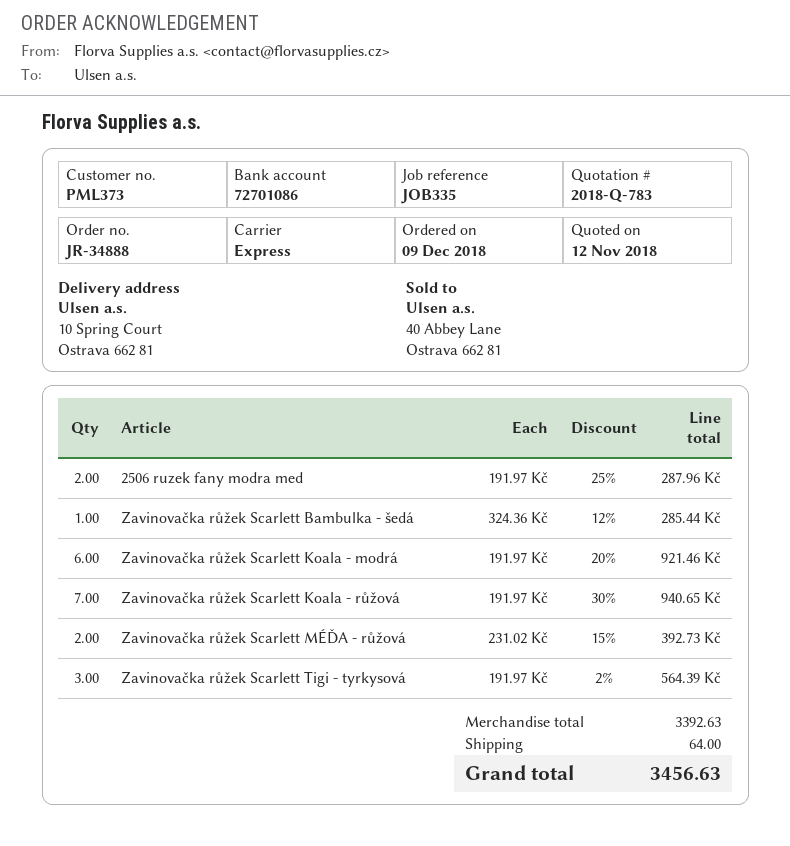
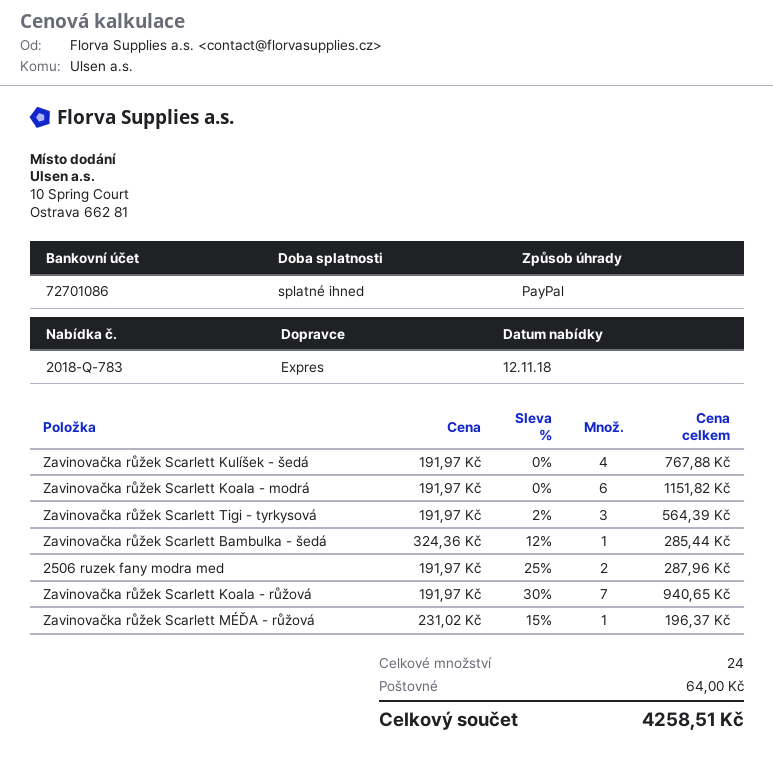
Zavinovačka růžek Scarlett Koala - modrá: 6 x 191.97 - 20% = 921.46 -> 6 x 191.97 = 1151.82
Zavinovačka růžek Scarlett MÉĎA - růžová: 2 x 231.02 - 15% = 392.73 -> 1 x 231.02 - 15% = 196.37
Zavinovačka růžek Scarlett Kulíšek - šedá: none -> 4 x 191.97 = 767.88
total: 3456.63 -> 4258.51

